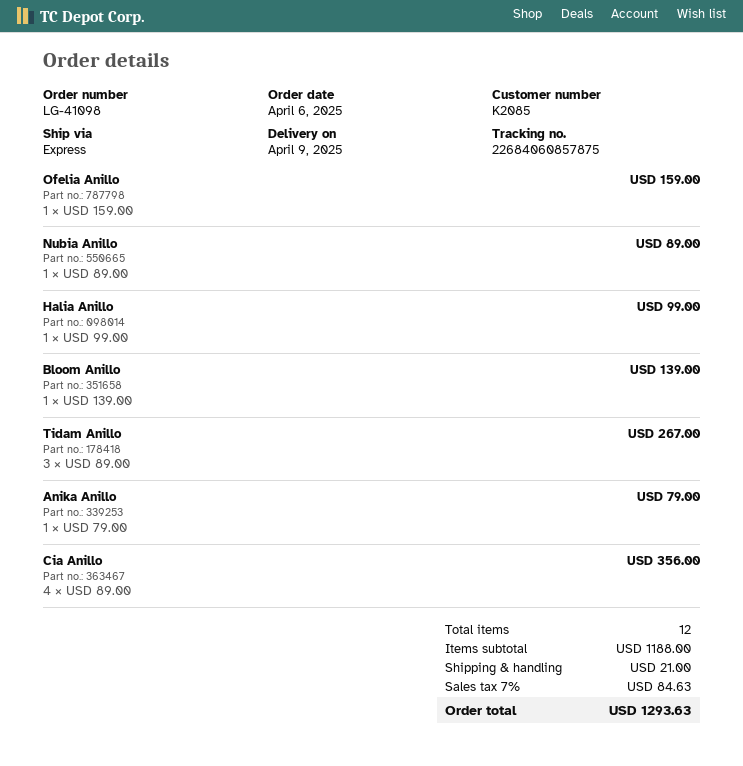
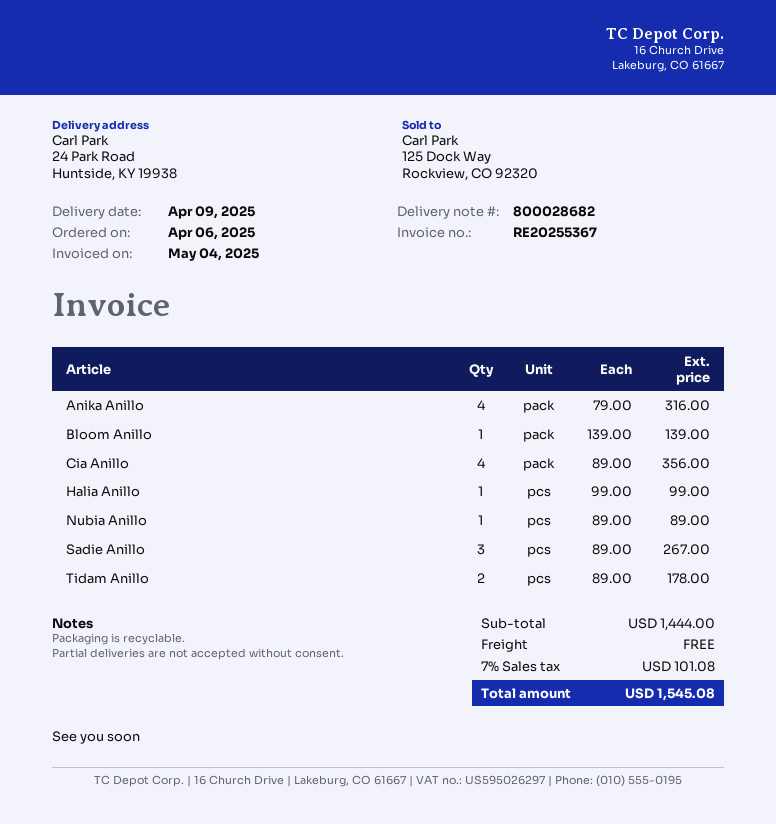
Ofelia Anillo: 1 x 159.00 = 159.00 -> none
Tidam Anillo: 3 x 89.00 = 267.00 -> 2 x 89.00 = 178.00
Anika Anillo: 1 x 79.00 = 79.00 -> 4 x 79.00 = 316.00
Sadie Anillo: none -> 3 x 89.00 = 267.00
subtotal: 1188.00 -> 1444.00
shipping: 21.00 -> 0.00
tax: 7% = 84.63 -> 7% = 101.08
total: 1293.63 -> 1545.08

